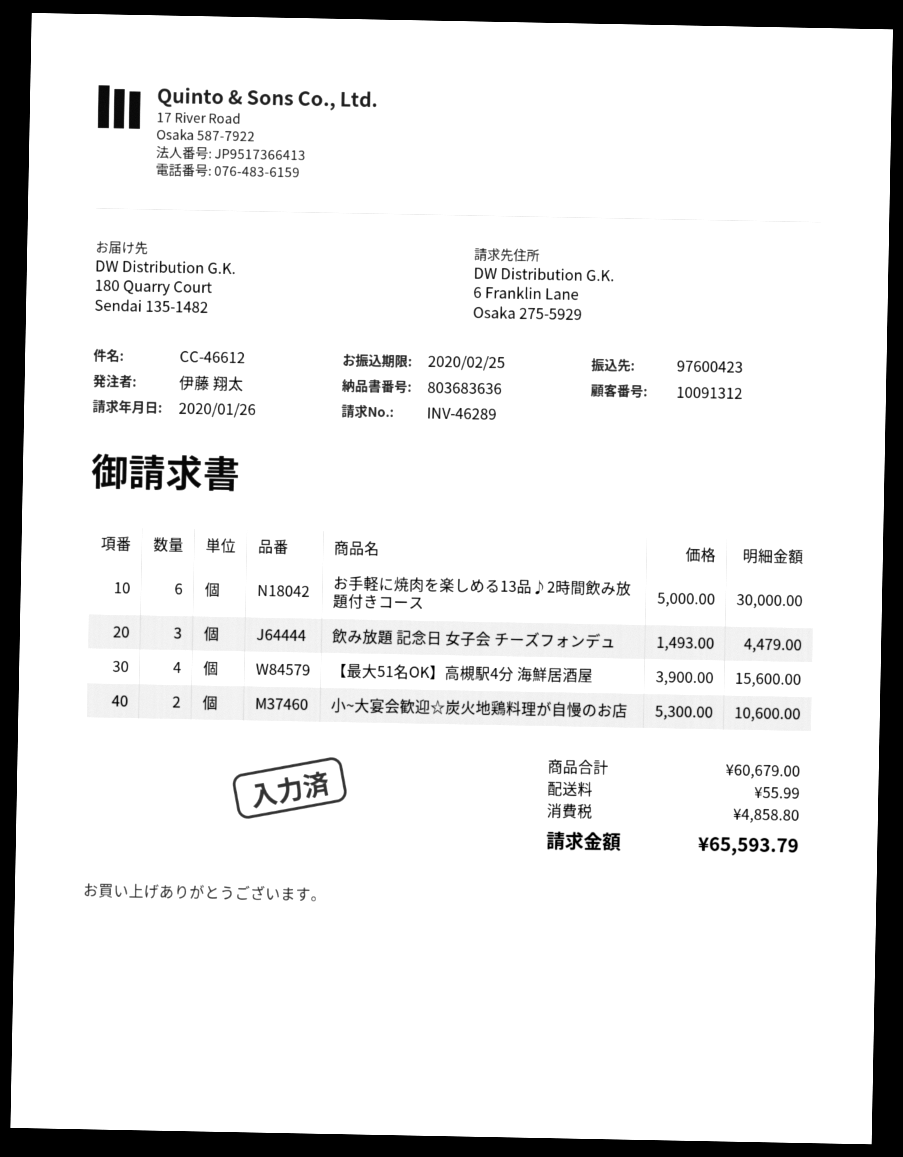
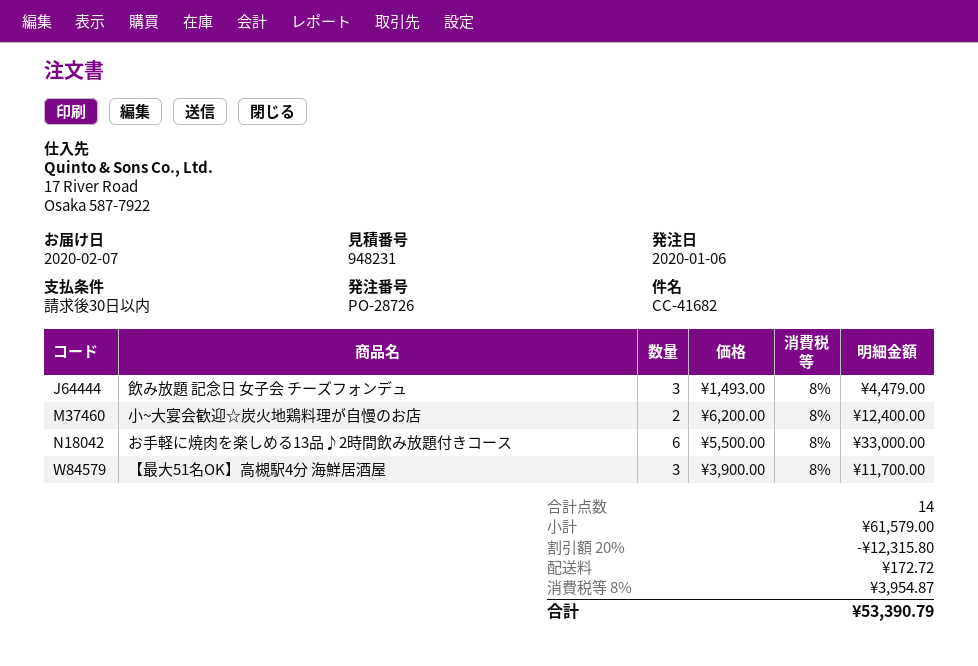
reference: CC-46612 -> CC-41682
お手軽に焼肉を楽しめる13品♪2時間飲み放題付きコース: 6 x 5000.00 = 30000.00 -> 6 x 5500.00 = 33000.00
【最大51名OK】高槻駅4分 海鮮居酒屋: 4 x 3900.00 = 15600.00 -> 3 x 3900.00 = 11700.00
小~大宴会歓迎☆炭火地鶏料理が自慢のお店: 2 x 5300.00 = 10600.00 -> 2 x 6200.00 = 12400.00
subtotal: 60679.00 -> 61579.00
discount: none -> 20% = 12315.80
shipping: 55.99 -> 172.72
tax: 4858.80 -> 3954.87
total: 65593.79 -> 53390.79

